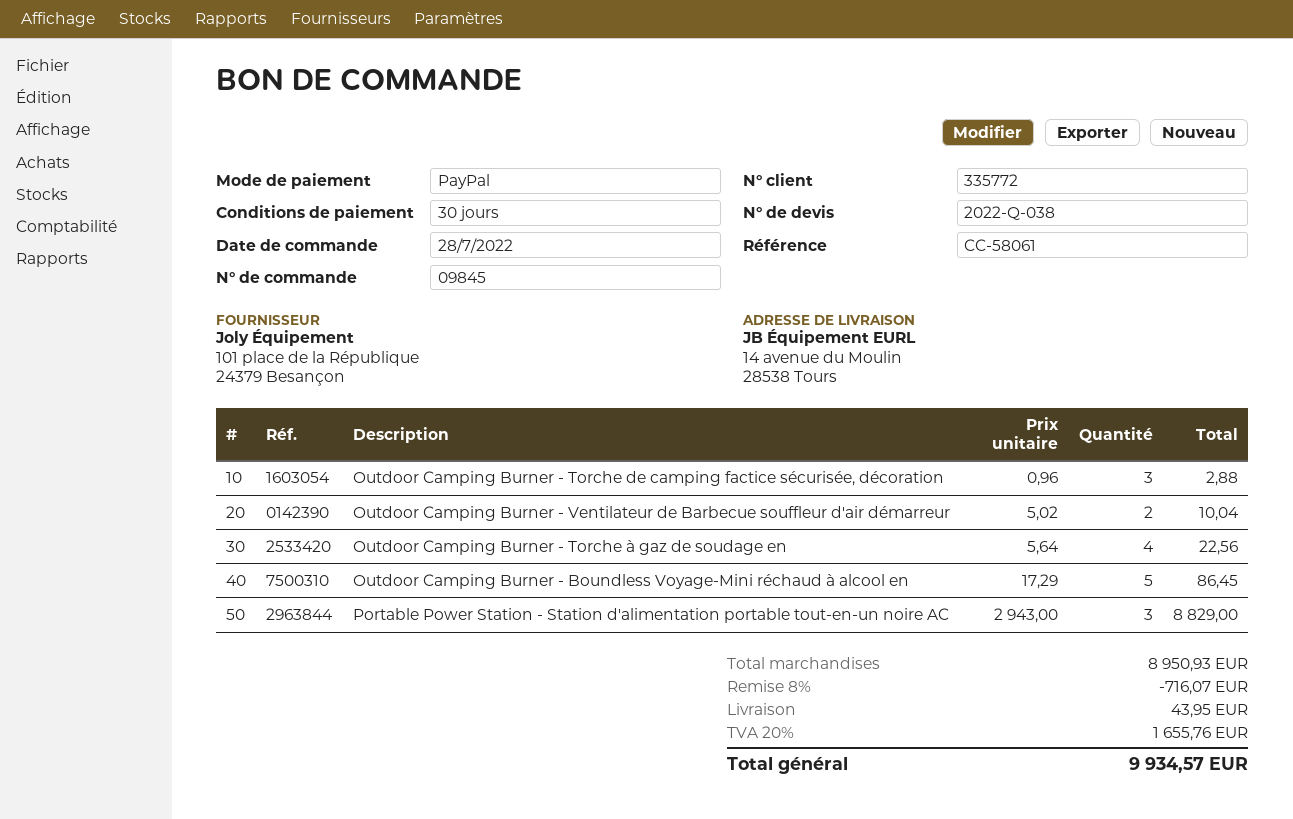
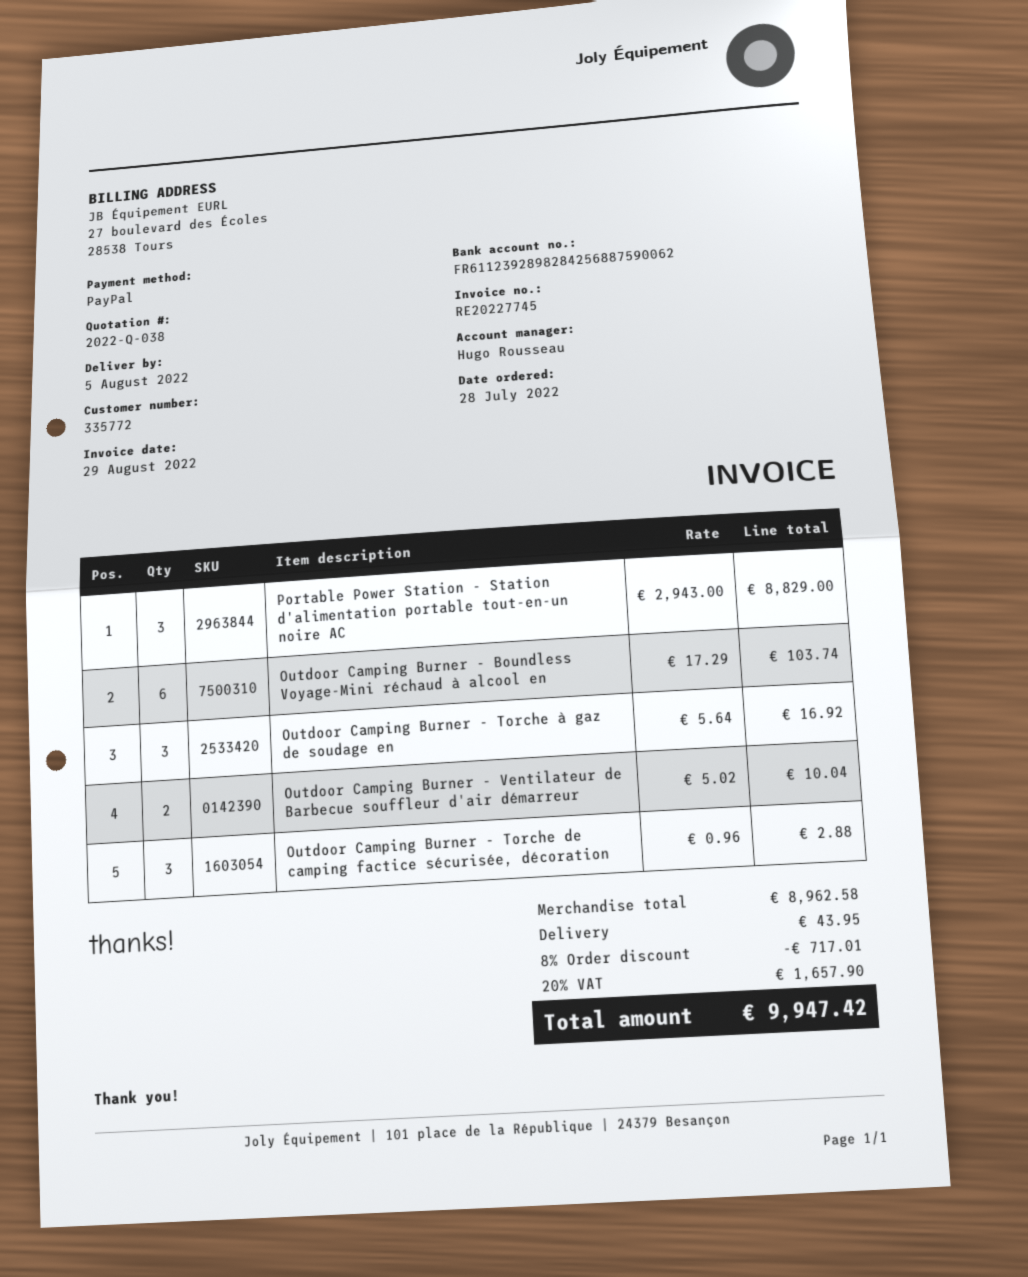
Outdoor Camping Burner - Torche à gaz de soudage en: 4 x 5.64 = 22.56 -> 3 x 5.64 = 16.92
Outdoor Camping Burner - Boundless Voyage-Mini réchaud à alcool en: 5 x 17.29 = 86.45 -> 6 x 17.29 = 103.74
subtotal: 8950.93 -> 8962.58
discount: 8% = 716.07 -> 8% = 717.01
tax: 20% = 1655.76 -> 20% = 1657.90
total: 9934.57 -> 9947.42

